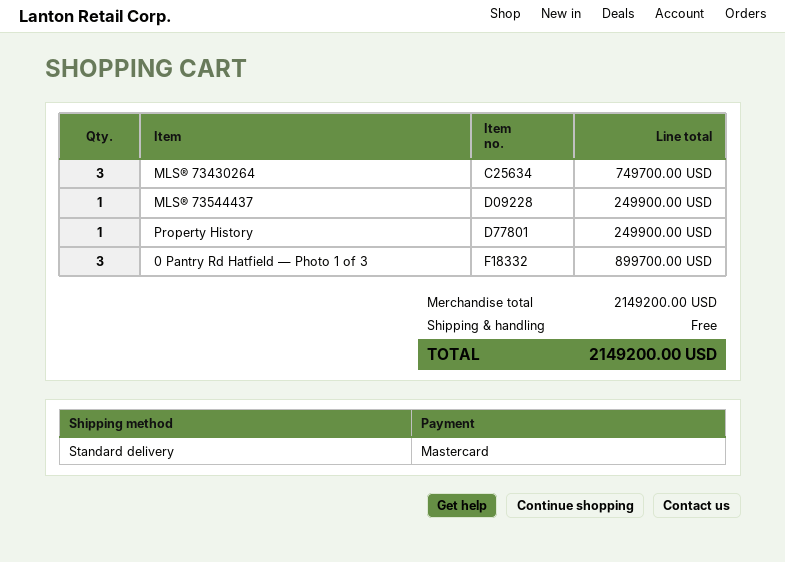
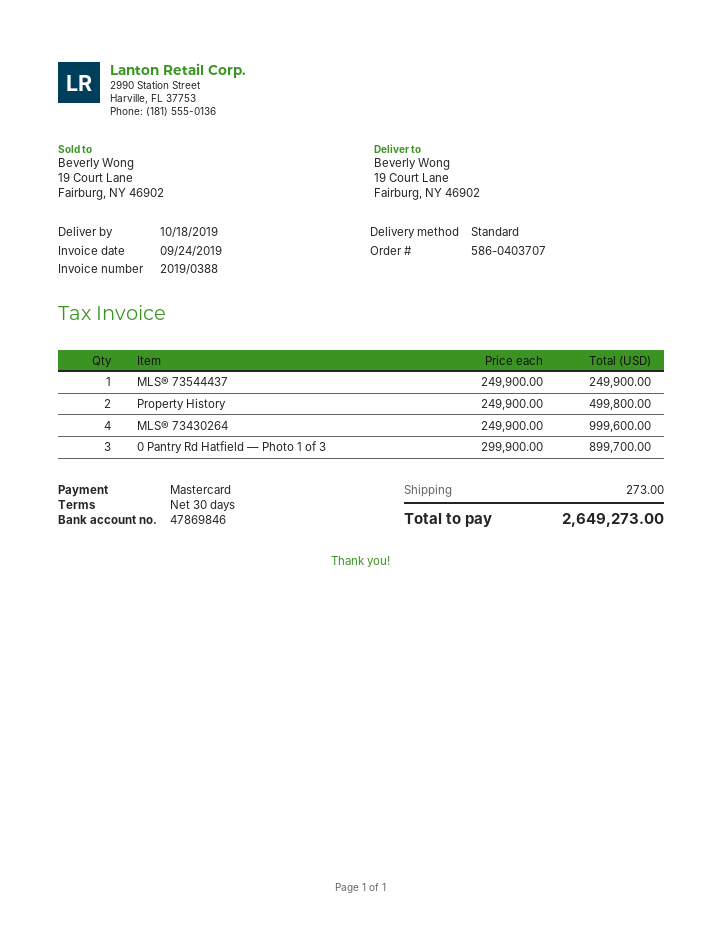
MLS® 73430264: 3 for 749700.00 -> 4 for 999600.00
Property History: 1 for 249900.00 -> 2 for 499800.00
shipping: 0.00 -> 273.00
total: 2149200.00 -> 2649273.00

